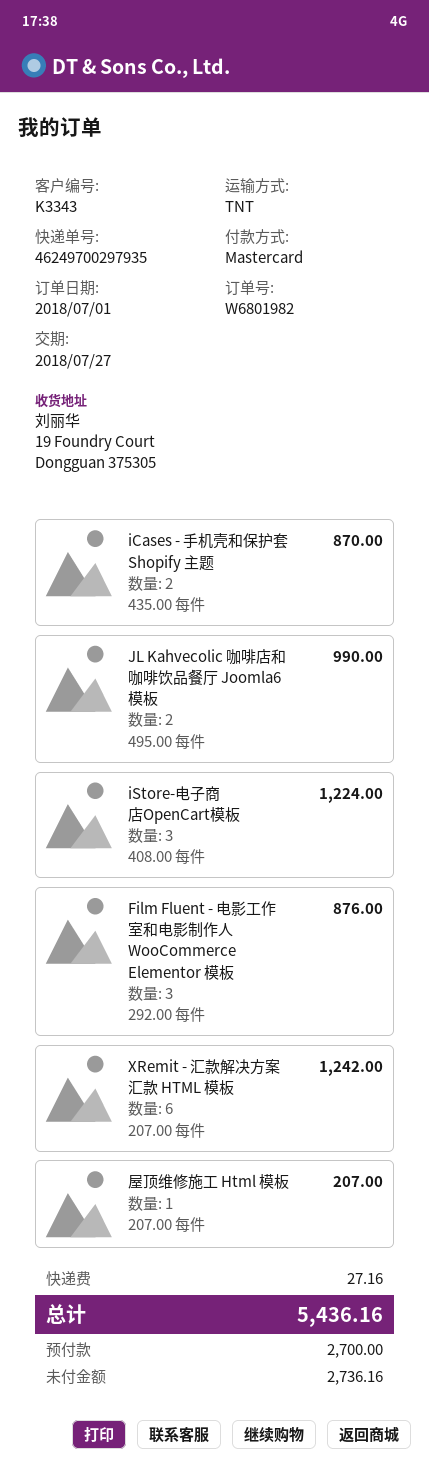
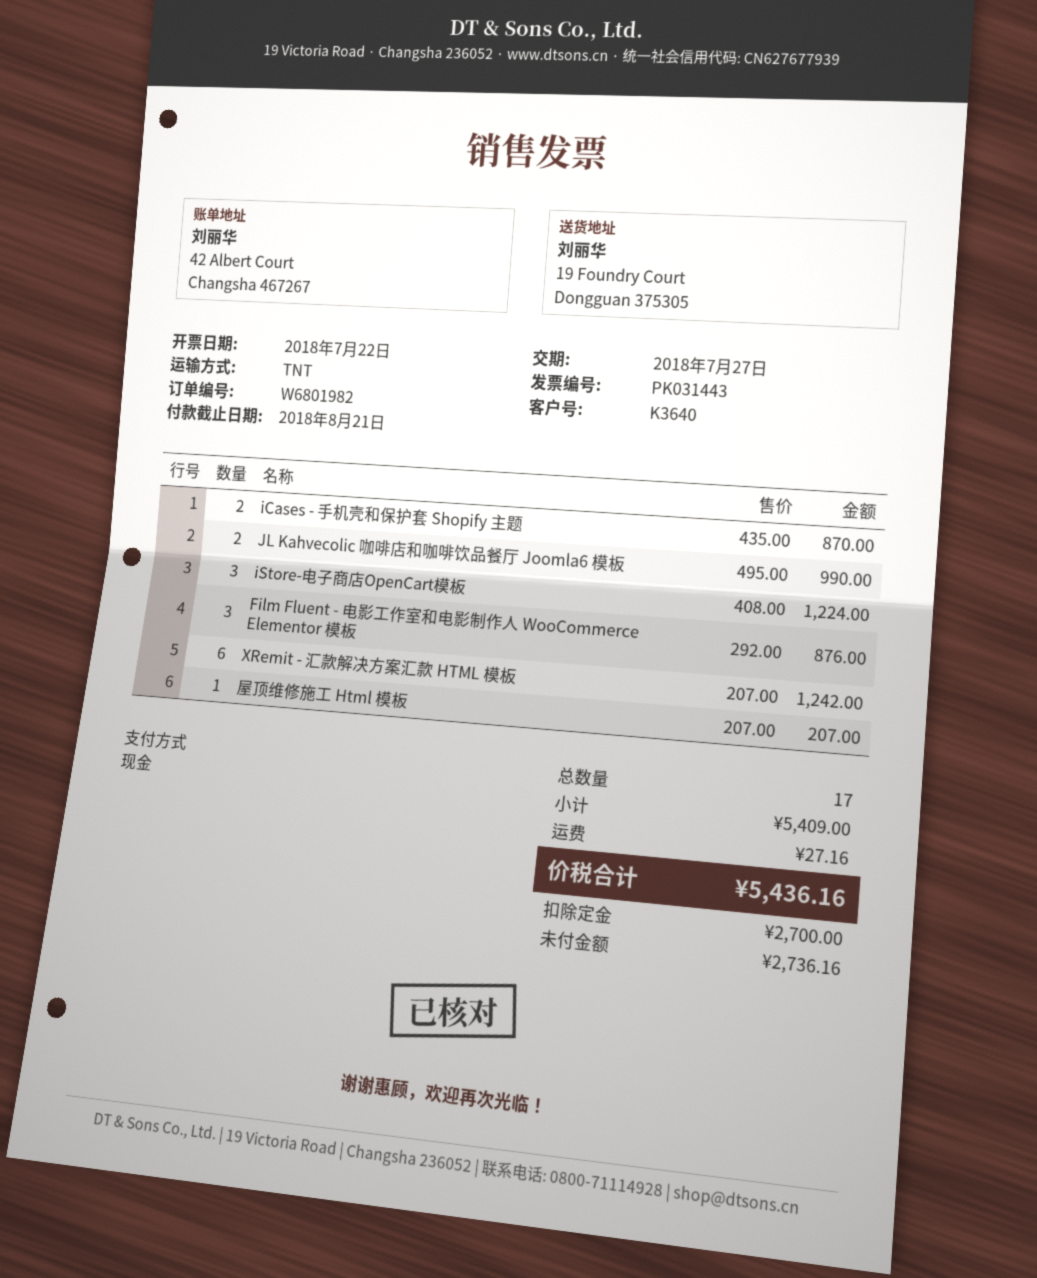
customer number: K3343 -> K3640
payment method: Mastercard -> cash

